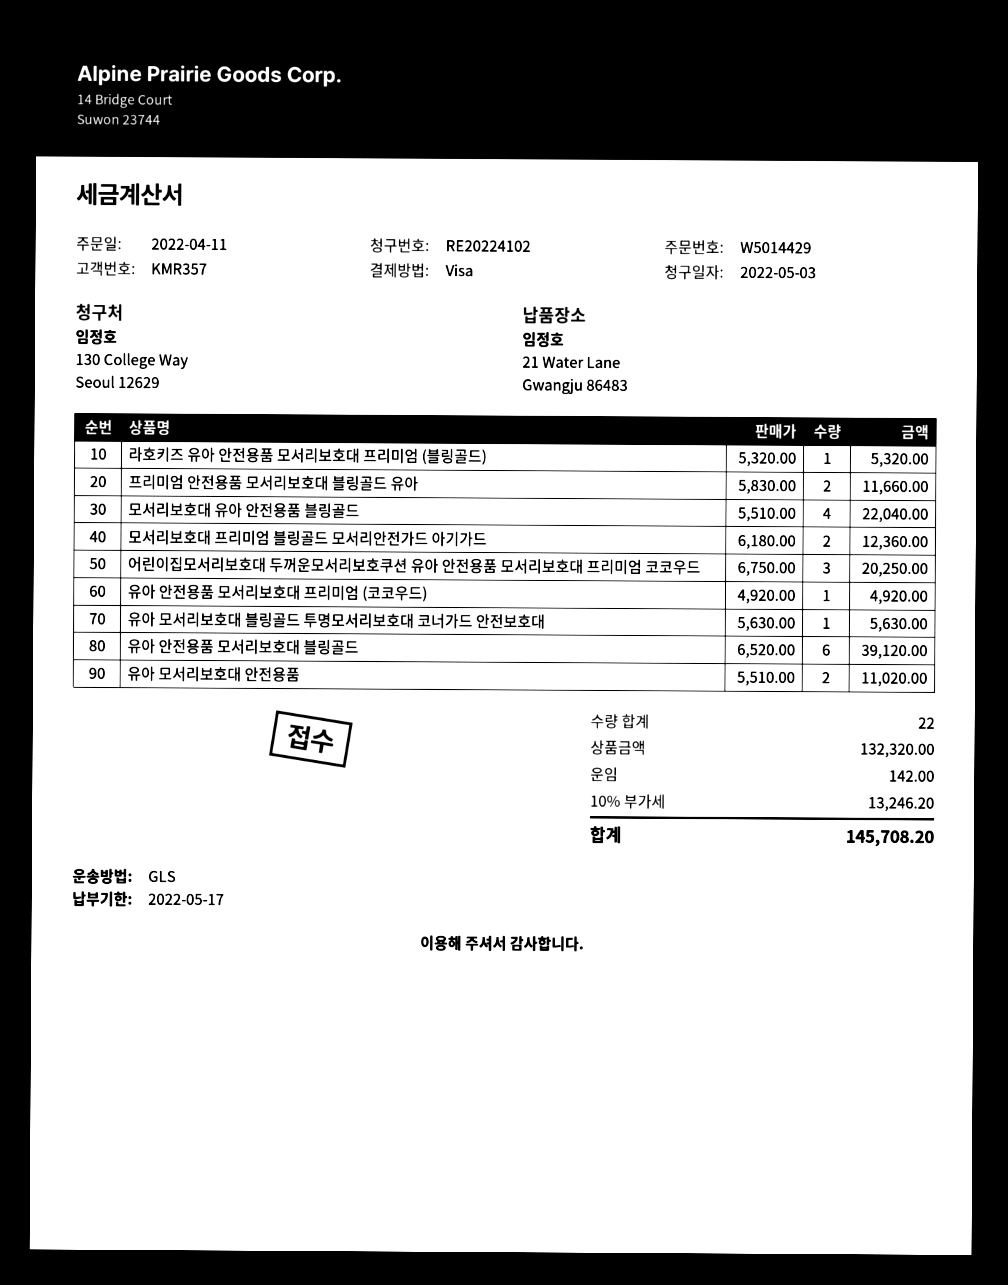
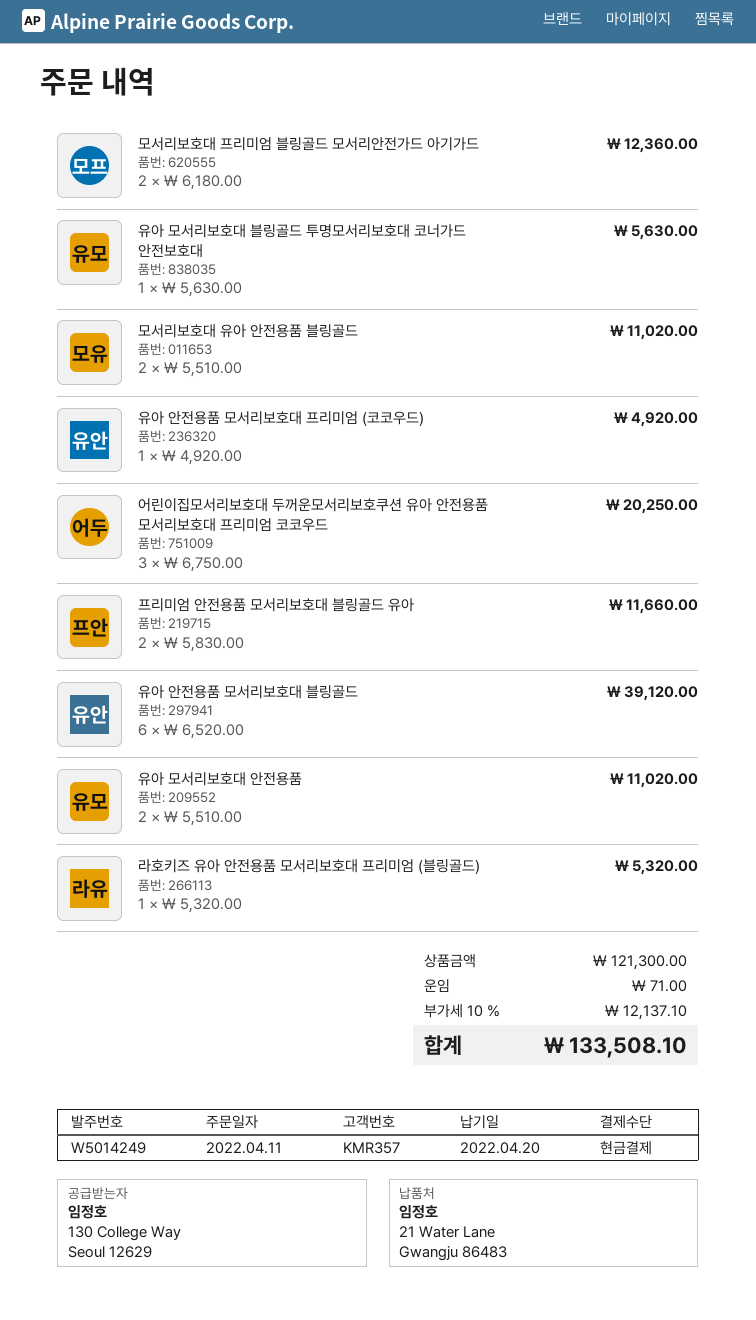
order number: W5014429 -> W5014249
payment method: Visa -> cash
모서리보호대 유아 안전용품 블링골드: 4 x 5510.00 = 22040.00 -> 2 x 5510.00 = 11020.00
subtotal: 132320.00 -> 121300.00
shipping: 142.00 -> 71.00
tax: 10% = 13246.20 -> 10% = 12137.10
total: 145708.20 -> 133508.10

